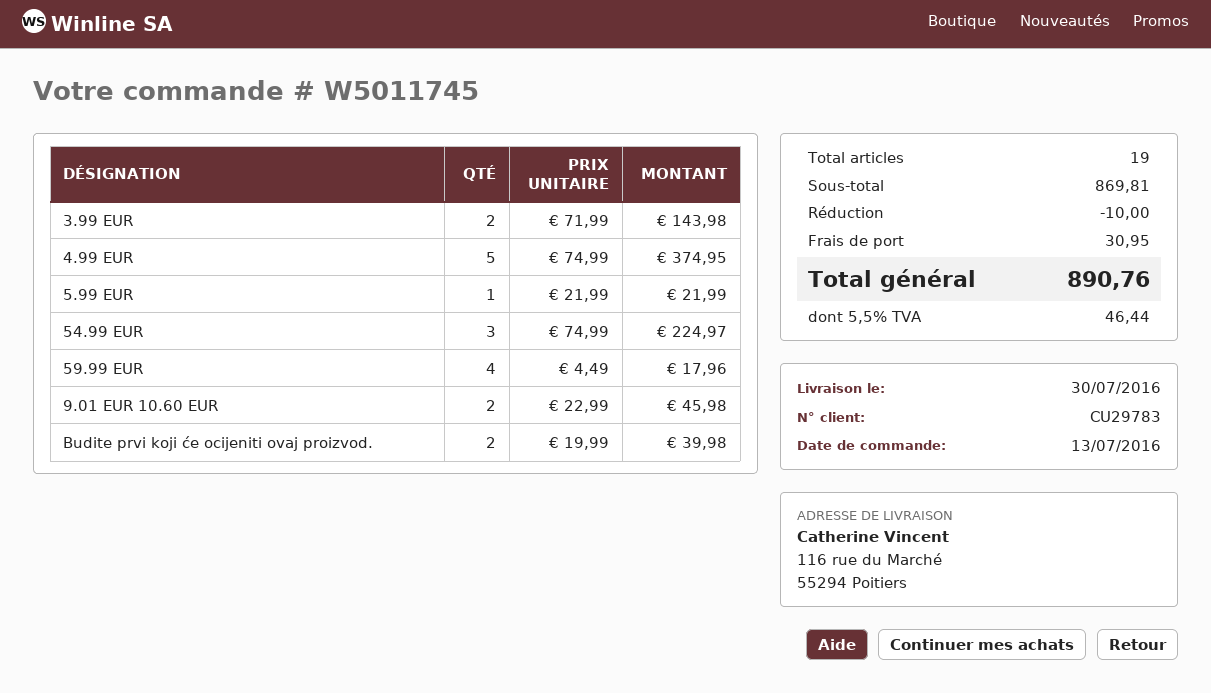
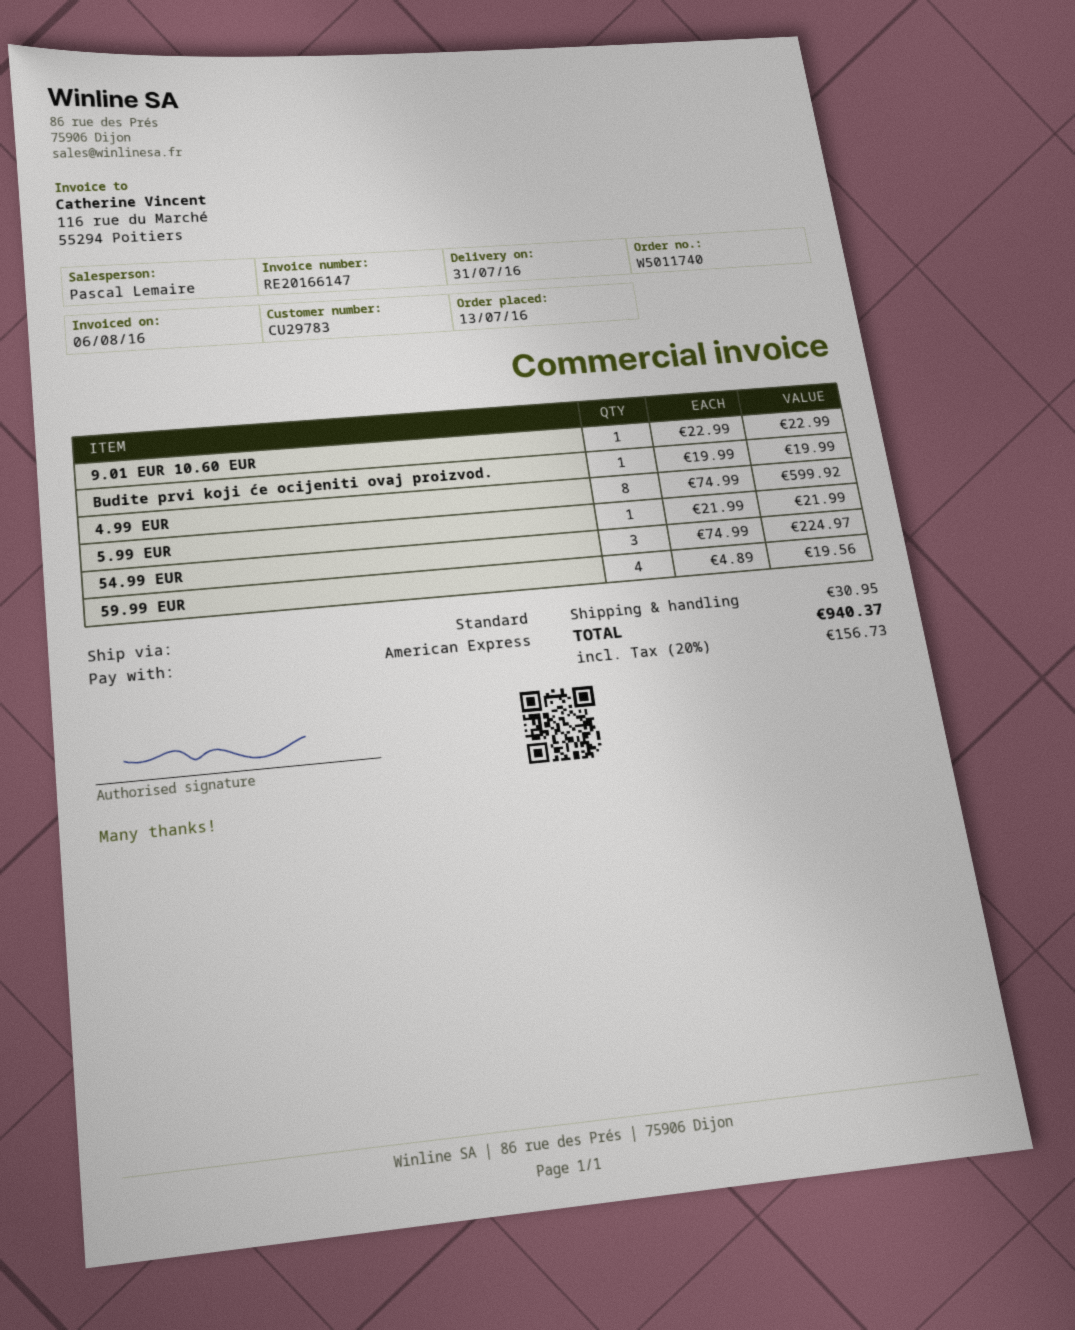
order number: W5011745 -> W5011740
delivery date: 2016-07-30 -> 2016-07-31
3.99 EUR: 2 x 71.99 = 143.98 -> none
4.99 EUR: 5 x 74.99 = 374.95 -> 8 x 74.99 = 599.92
59.99 EUR: 4 x 4.49 = 17.96 -> 4 x 4.89 = 19.56
9.01 EUR 10.60 EUR: 2 x 22.99 = 45.98 -> 1 x 22.99 = 22.99
Budite prvi koji će ocijeniti ovaj proizvod.: 2 x 19.99 = 39.98 -> 1 x 19.99 = 19.99
discount: 10.00 -> none
tax: 5.5% = 46.44 -> 20% = 156.73
total: 890.76 -> 940.37

